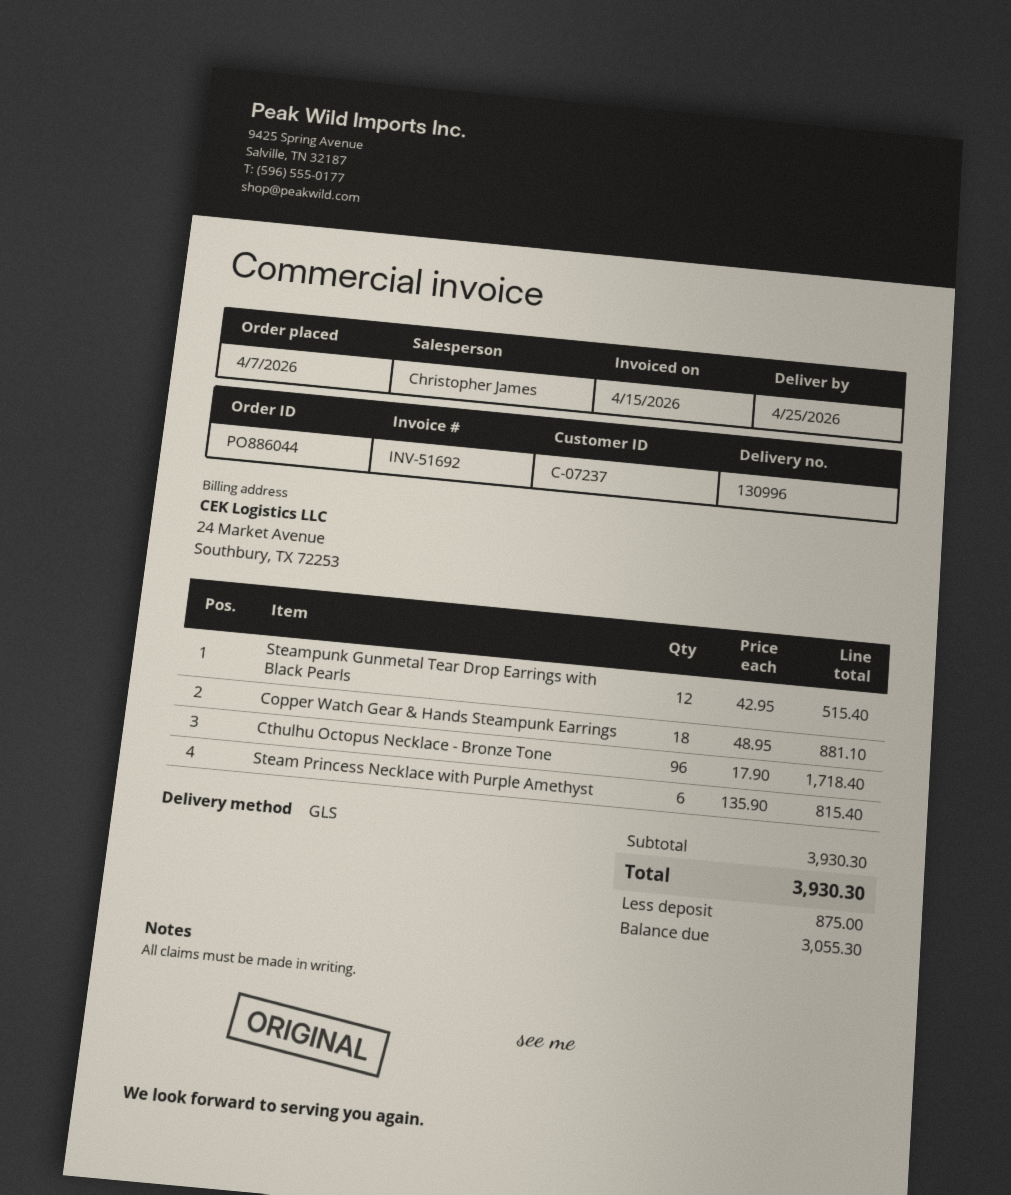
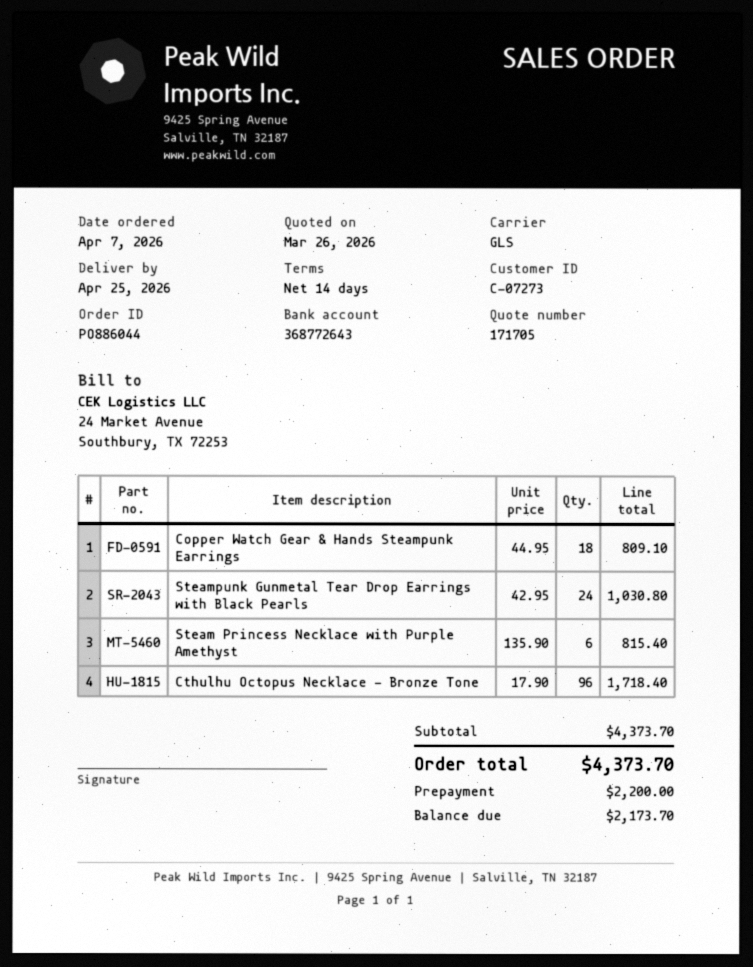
customer number: C-07237 -> C-07273
Steampunk Gunmetal Tear Drop Earrings with Black Pearls: 12 x 42.95 = 515.40 -> 24 x 42.95 = 1030.80
Copper Watch Gear & Hands Steampunk Earrings: 18 x 48.95 = 881.10 -> 18 x 44.95 = 809.10
subtotal: 3930.30 -> 4373.70
total: 3930.30 -> 4373.70
deposit: 875.00 -> 2200.00
balance: 3055.30 -> 2173.70

